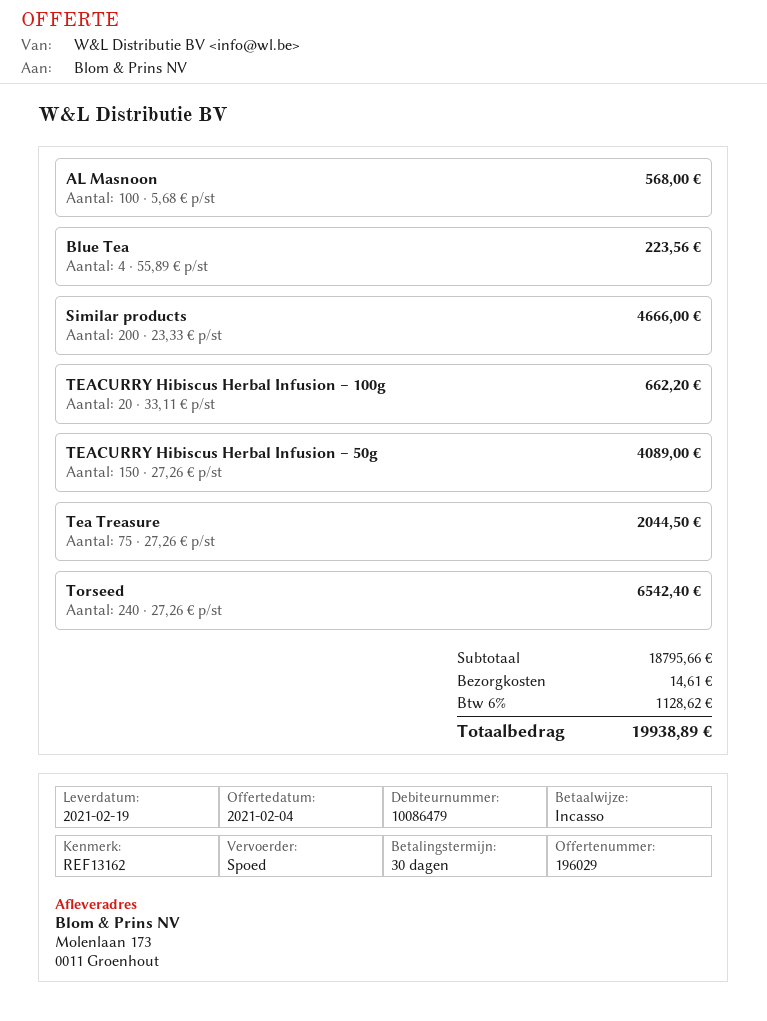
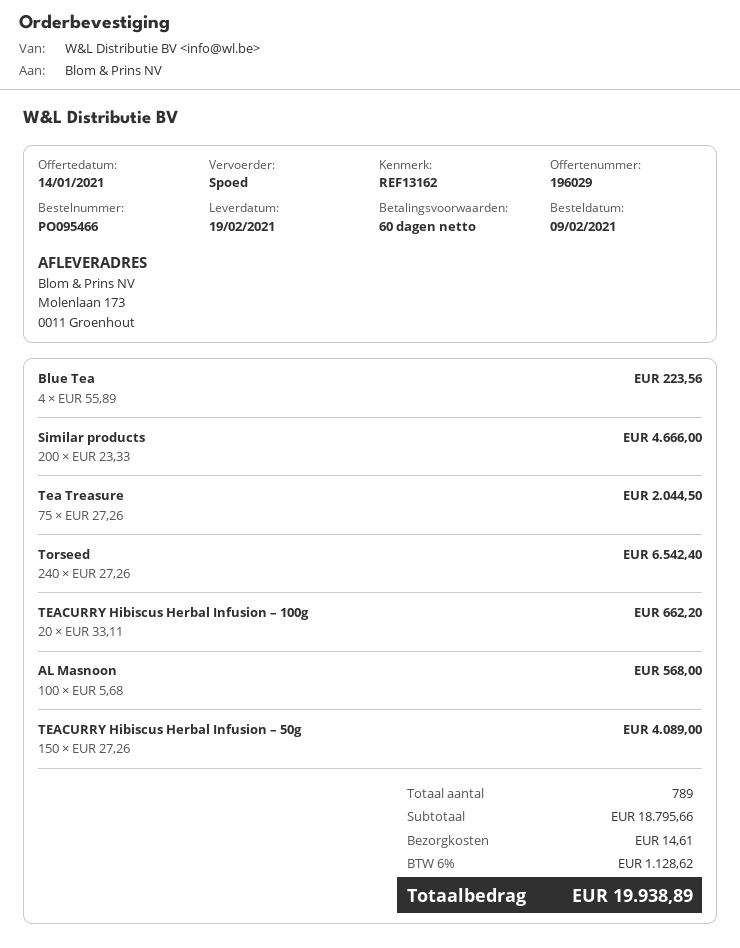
quote date: 2021-02-04 -> 2021-01-14
payment terms: 30 days -> 60 days

